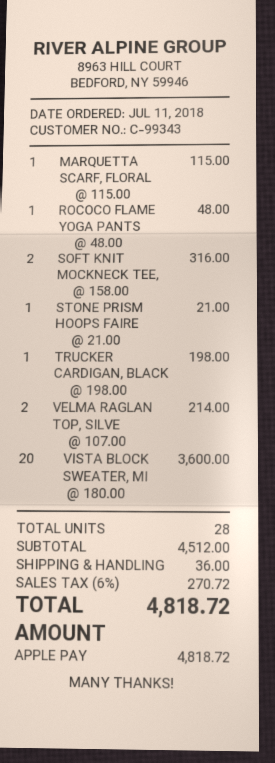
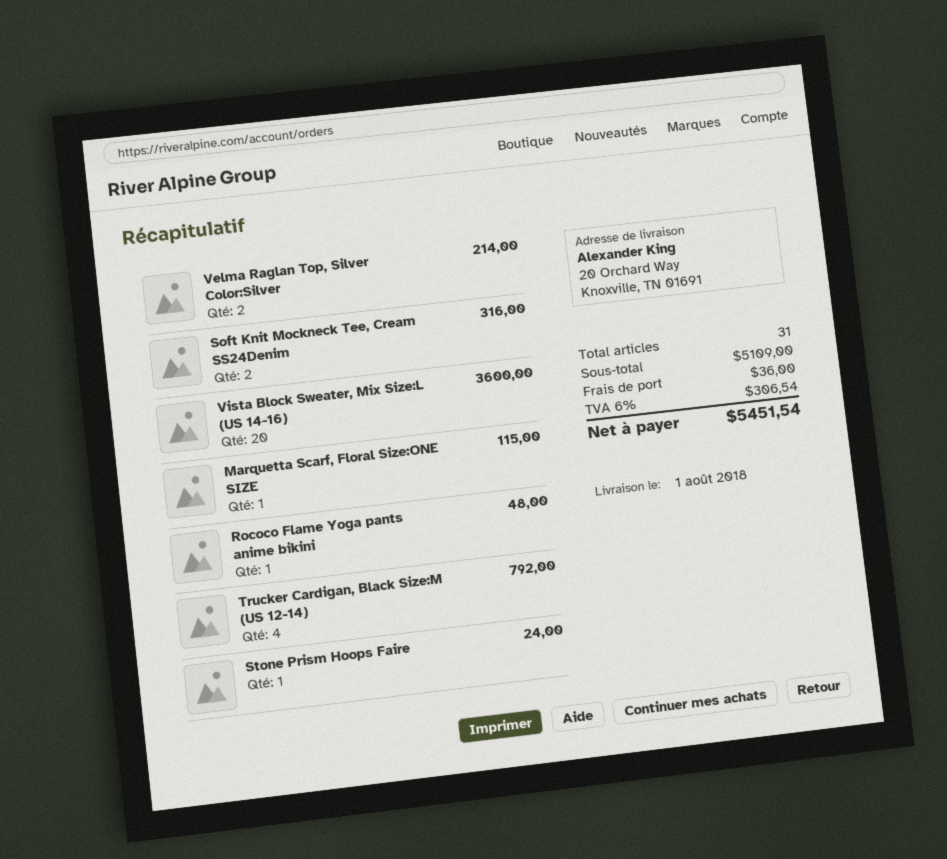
STONE PRISM HOOPS FAIRE: 1 for 21.00 -> 1 for 24.00
TRUCKER CARDIGAN, BLACK: 1 for 198.00 -> 4 for 792.00
total quantity: 28 -> 31
subtotal: 4512.00 -> 5109.00
tax: 6% = 270.72 -> 6% = 306.54
total: 4818.72 -> 5451.54

